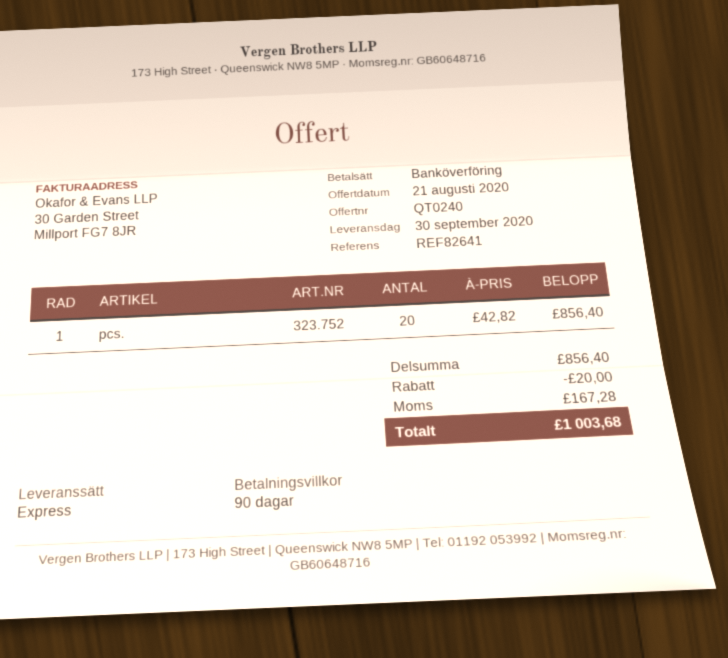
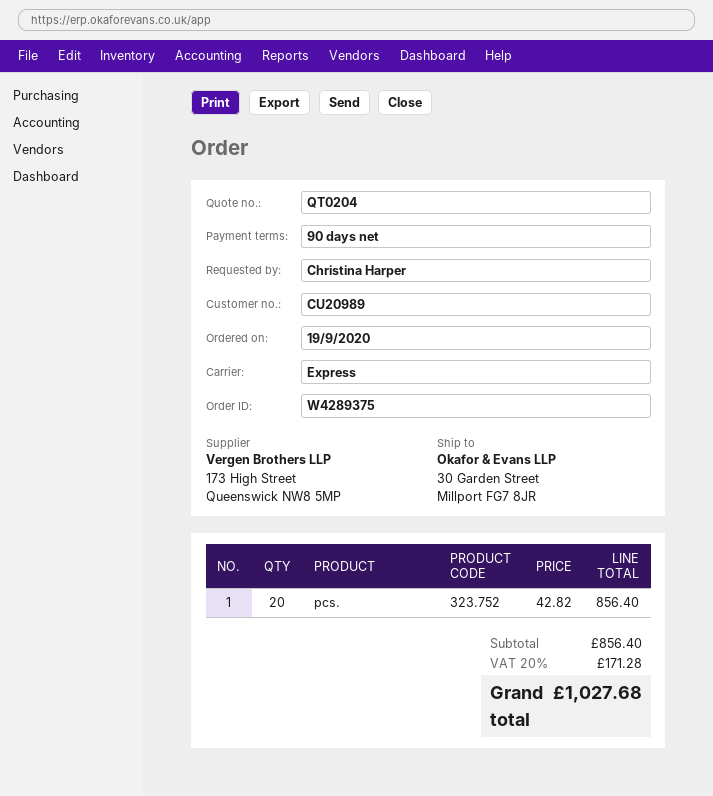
quote number: QT0240 -> QT0204
discount: 20.00 -> none
tax: 167.28 -> 171.28
total: 1003.68 -> 1027.68

